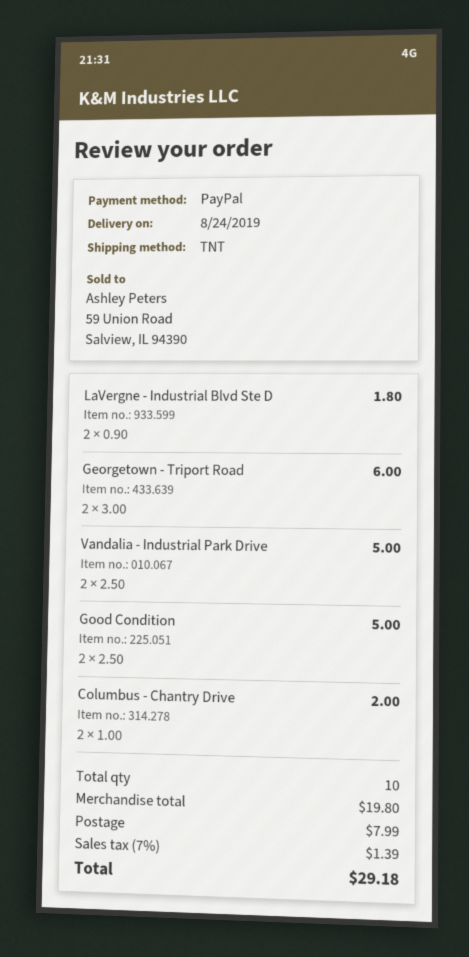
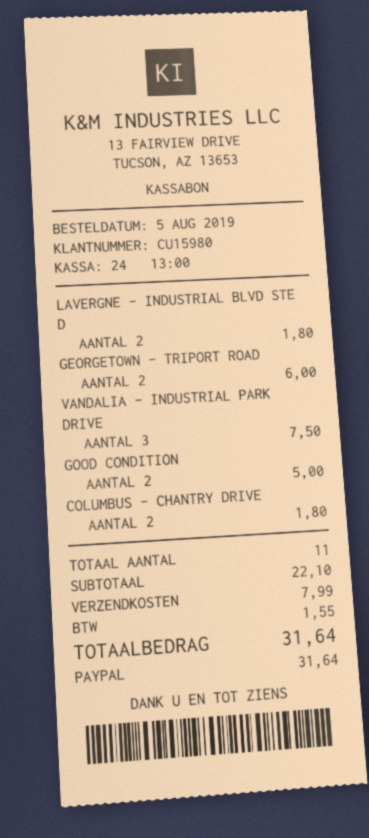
Vandalia - Industrial Park Drive: 2 for 5.00 -> 3 for 7.50
Columbus - Chantry Drive: 2 for 2.00 -> 2 for 1.80
total quantity: 10 -> 11
subtotal: 19.80 -> 22.10
tax: 1.39 -> 1.55
total: 29.18 -> 31.64

